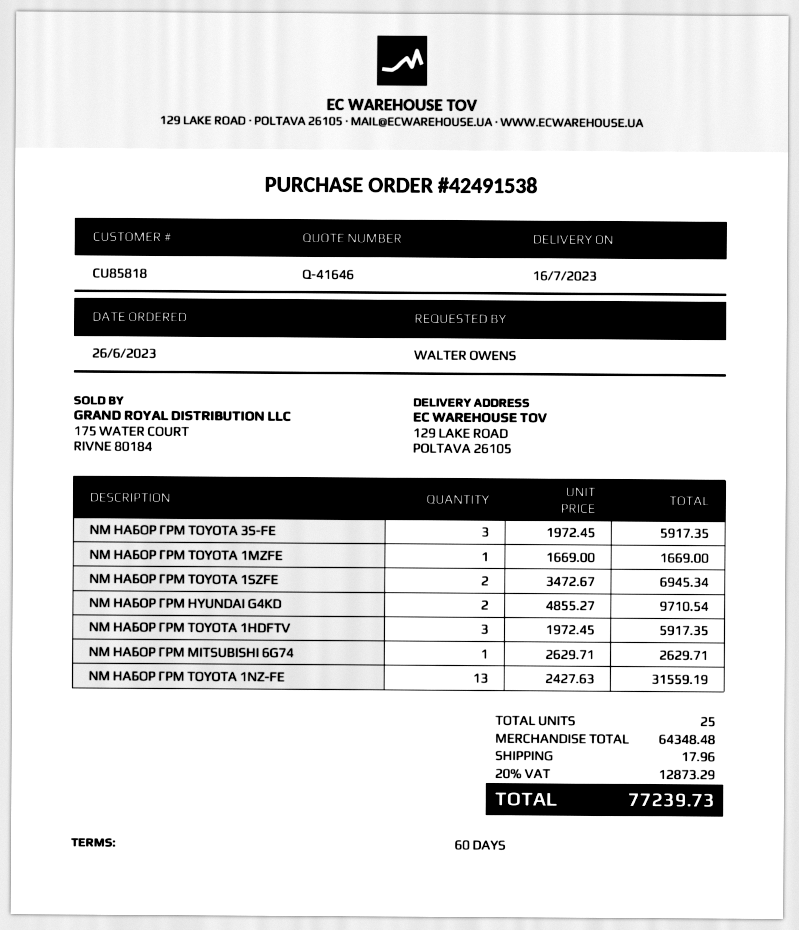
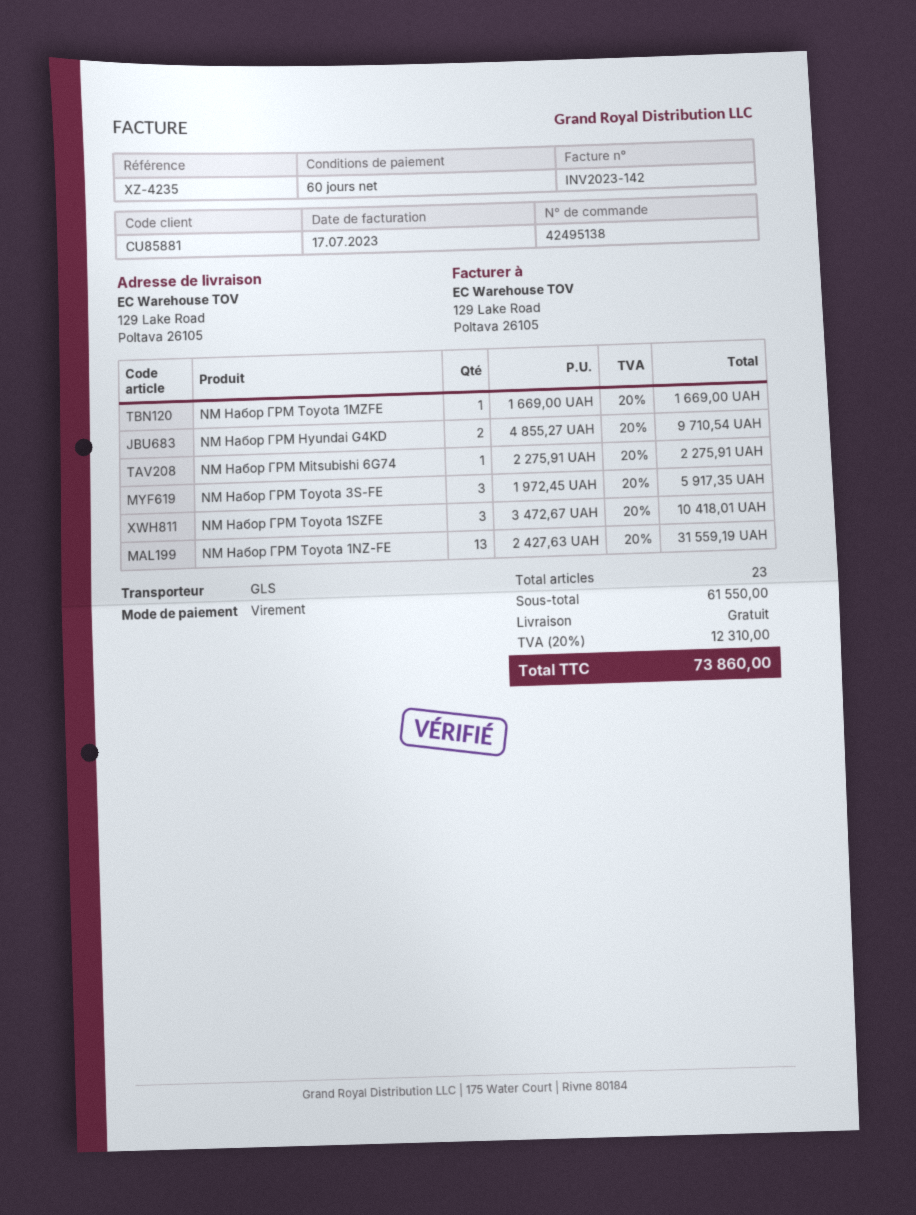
order number: 42491538 -> 42495138
customer number: CU85818 -> CU85881
NM НАБОР ГРМ TOYOTA 1SZFE: 2 x 3472.67 = 6945.34 -> 3 x 3472.67 = 10418.01
NM НАБОР ГРМ TOYOTA 1HDFTV: 3 x 1972.45 = 5917.35 -> none
NM НАБОР ГРМ MITSUBISHI 6G74: 1 x 2629.71 = 2629.71 -> 1 x 2275.91 = 2275.91
total quantity: 25 -> 23
subtotal: 64348.48 -> 61550.00
shipping: 17.96 -> 0.00
tax: 20% = 12873.29 -> 20% = 12310.00
total: 77239.73 -> 73860.00

